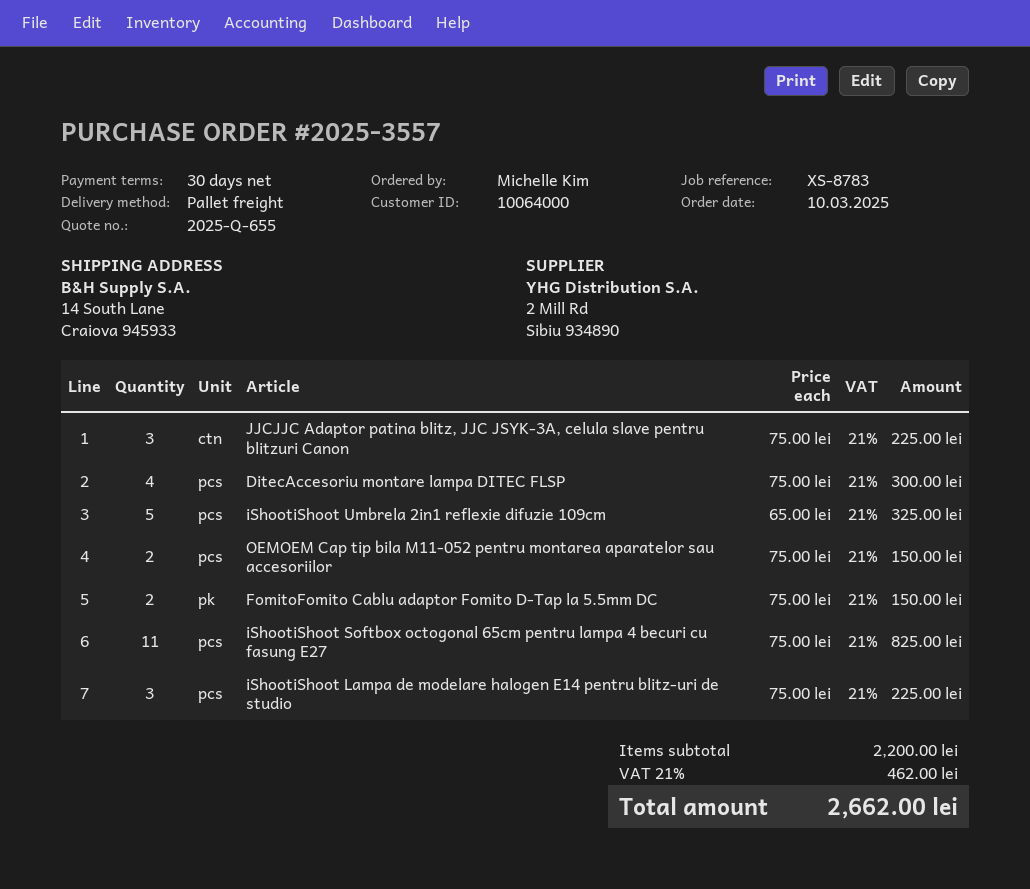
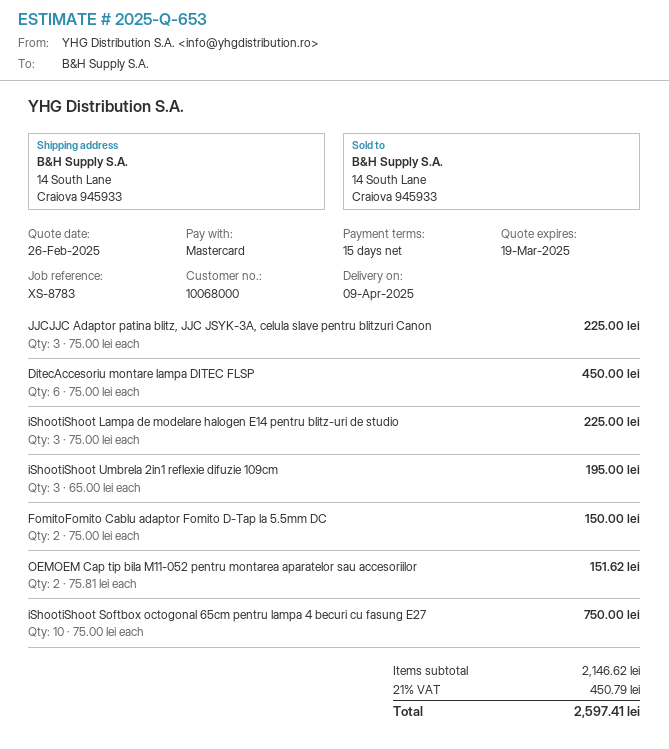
quote number: 2025-Q-655 -> 2025-Q-653
payment terms: 30 days -> 15 days
customer number: 10064000 -> 10068000
DitecAccesoriu montare lampa DITEC FLSP: 4 x 75.00 = 300.00 -> 6 x 75.00 = 450.00
iShootiShoot Umbrela 2in1 reflexie difuzie 109cm: 5 x 65.00 = 325.00 -> 3 x 65.00 = 195.00
OEMOEM Cap tip bila M11-052 pentru montarea aparatelor sau accesoriilor: 2 x 75.00 = 150.00 -> 2 x 75.81 = 151.62
iShootiShoot Softbox octogonal 65cm pentru lampa 4 becuri cu fasung E27: 11 x 75.00 = 825.00 -> 10 x 75.00 = 750.00
subtotal: 2200.00 -> 2146.62
tax: 21% = 462.00 -> 21% = 450.79
total: 2662.00 -> 2597.41

